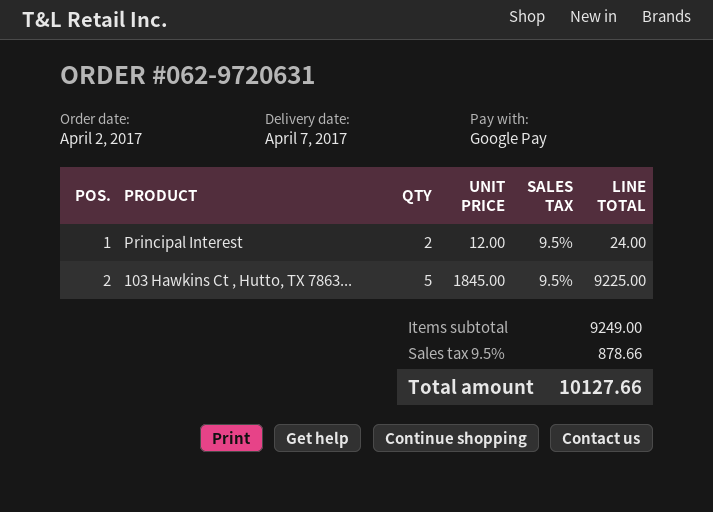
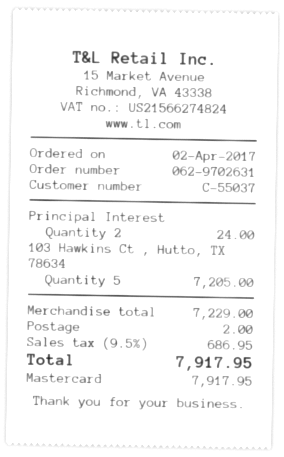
order number: 062-9720631 -> 062-9702631
payment method: Google Pay -> Mastercard
103 Hawkins Ct , Hutto, TX 7863...: 5 for 9225.00 -> 5 for 7205.00
subtotal: 9249.00 -> 7229.00
shipping: none -> 2.00
tax: 9.5% = 878.66 -> 9.5% = 686.95
total: 10127.66 -> 7917.95

